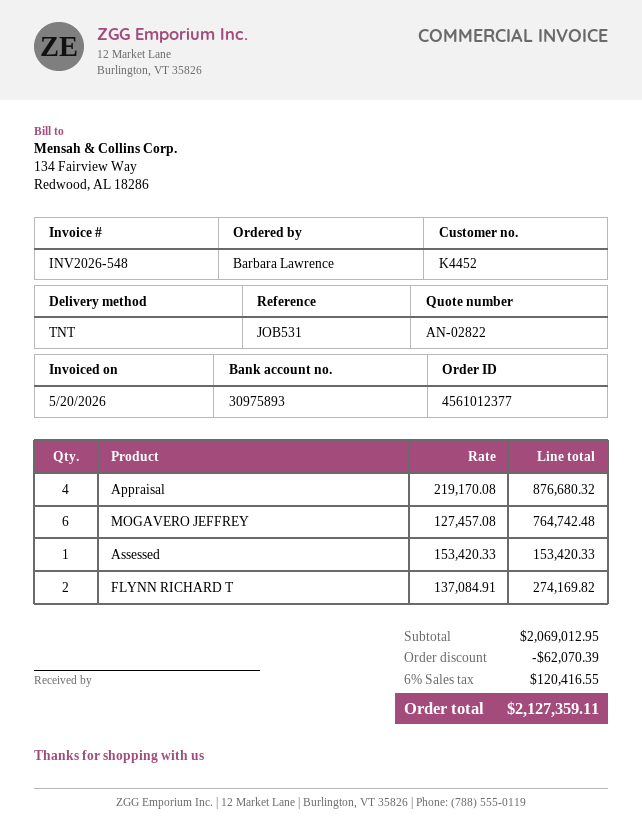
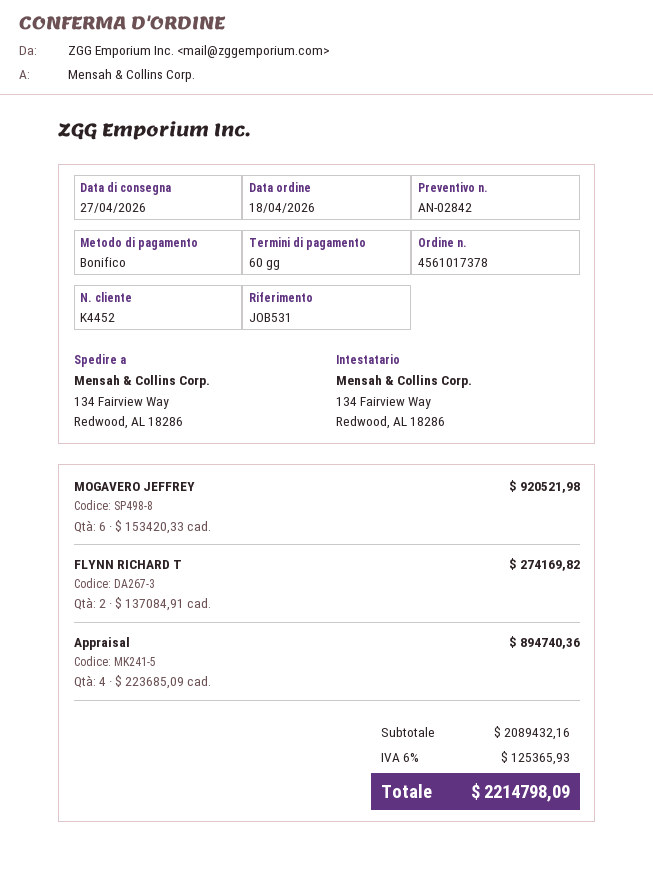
quote number: AN-02822 -> AN-02842
order number: 4561012377 -> 4561017378
Appraisal: 4 x 219170.08 = 876680.32 -> 4 x 223685.09 = 894740.36
MOGAVERO JEFFREY: 6 x 127457.08 = 764742.48 -> 6 x 153420.33 = 920521.98
Assessed: 1 x 153420.33 = 153420.33 -> none
subtotal: 2069012.95 -> 2089432.16
discount: 62070.39 -> none
tax: 6% = 120416.55 -> 6% = 125365.93
total: 2127359.11 -> 2214798.09

